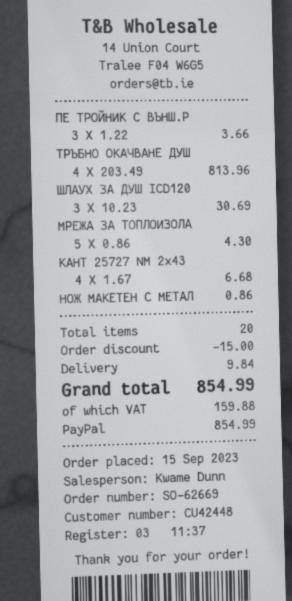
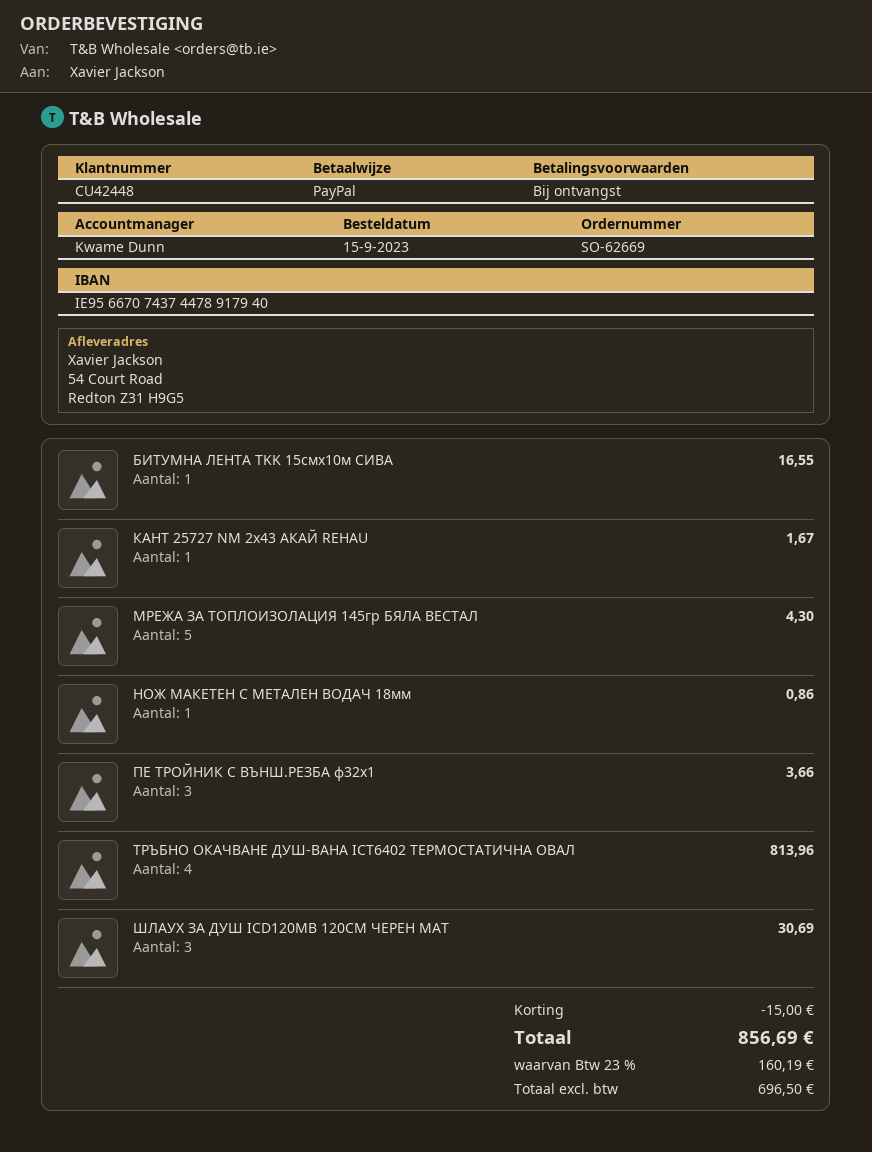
КАНТ 25727 NM 2х43: 4 for 6.68 -> 1 for 1.67
БИТУМНА ЛЕНТА TKK 15смх10м СИВА: none -> 1 for 16.55
shipping: 9.84 -> none
tax: 159.88 -> 160.19
total: 854.99 -> 856.69

